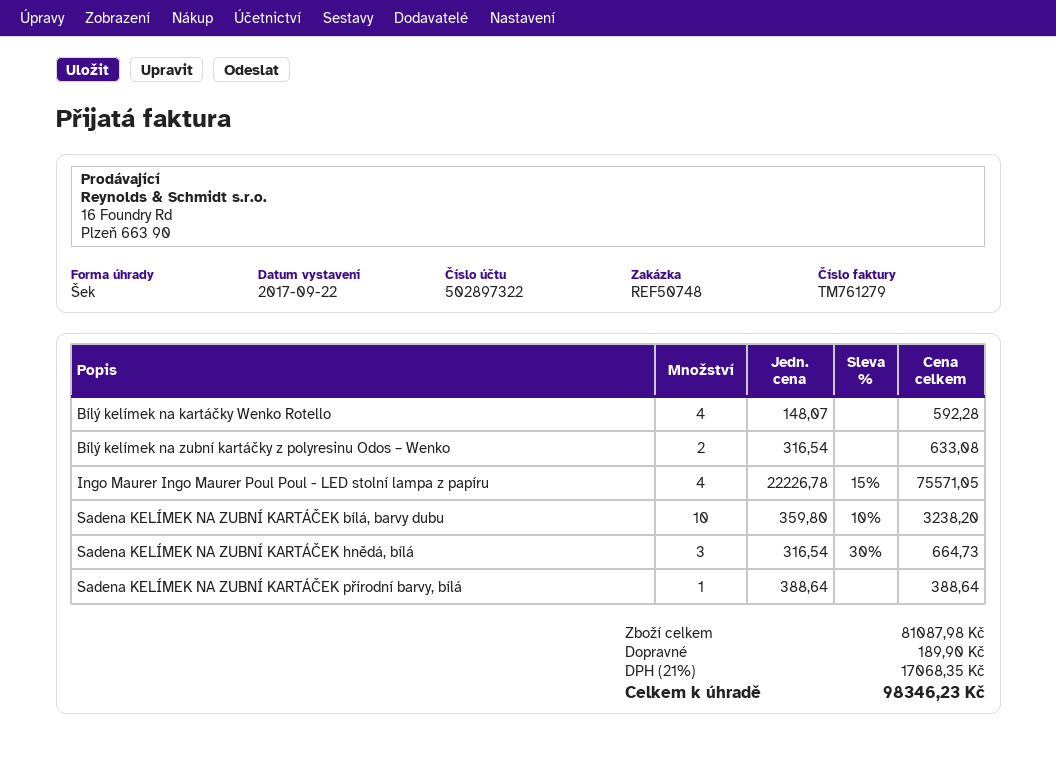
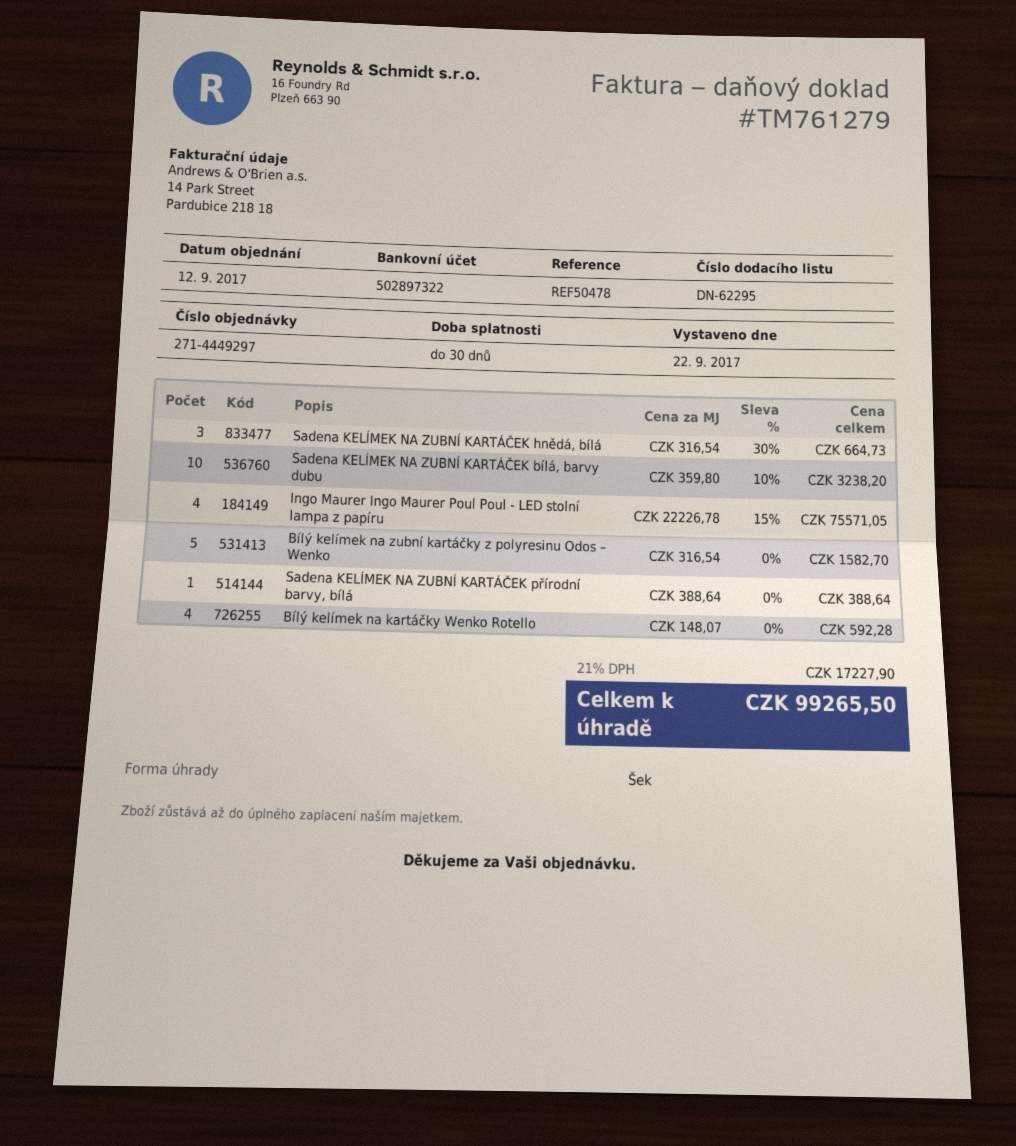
reference: REF50748 -> REF50478
Bílý kelímek na zubní kartáčky z polyresinu Odos – Wenko: 2 x 316.54 = 633.08 -> 5 x 316.54 = 1582.70
shipping: 189.90 -> none
tax: 21% = 17068.35 -> 21% = 17227.90
total: 98346.23 -> 99265.50

